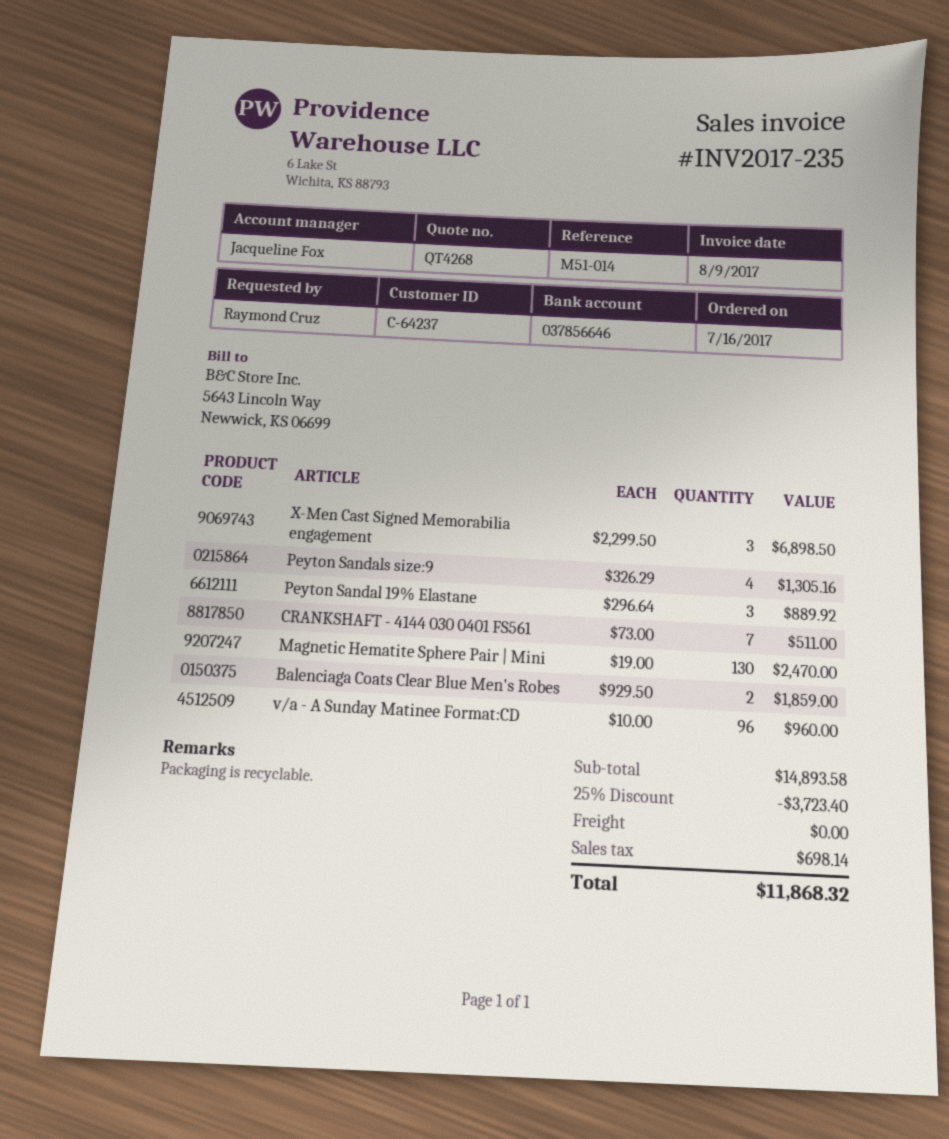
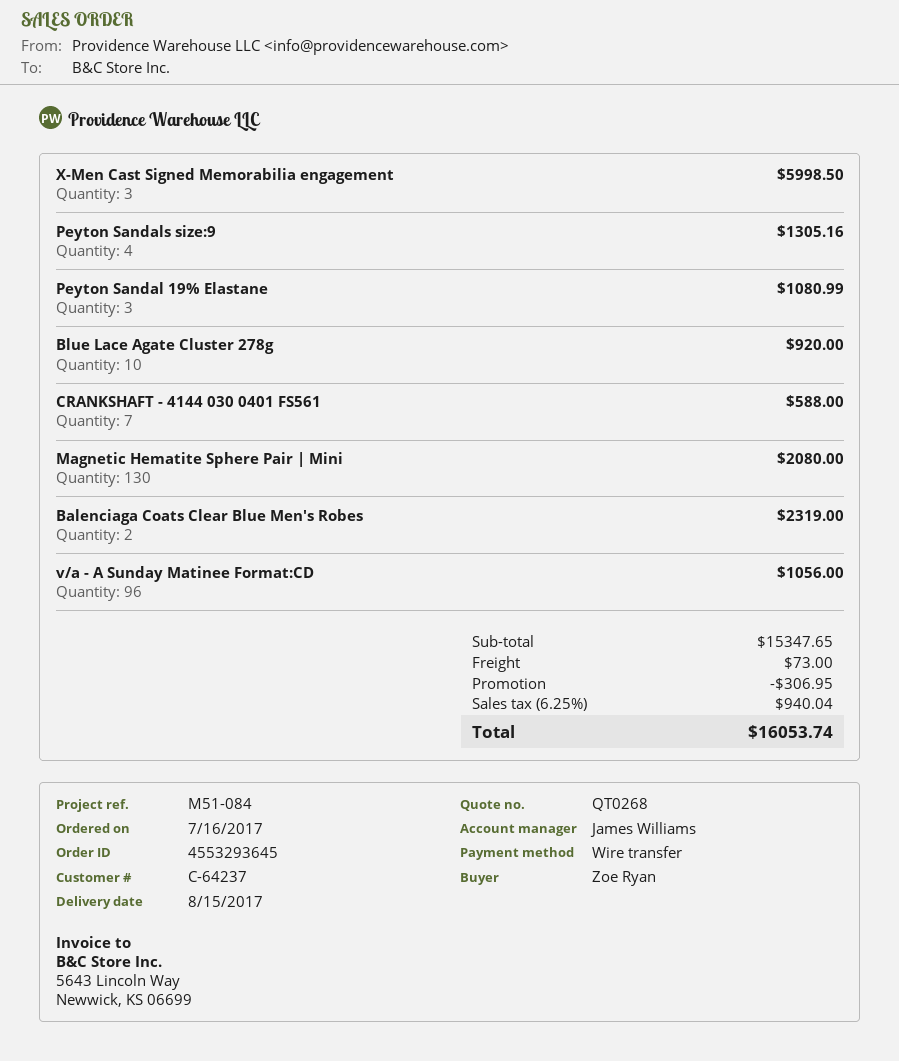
quote number: QT4268 -> QT0268
reference: M51-014 -> M51-084
ordered by: Raymond Cruz -> Zoe Ryan
sales rep: Jacqueline Fox -> James Williams
X-Men Cast Signed Memorabilia engagement: 3 for 6898.50 -> 3 for 5998.50
Peyton Sandal 19% Elastane: 3 for 889.92 -> 3 for 1080.99
CRANKSHAFT - 4144 030 0401 FS561: 7 for 511.00 -> 7 for 588.00
Magnetic Hematite Sphere Pair | Mini: 130 for 2470.00 -> 130 for 2080.00
Balenciaga Coats Clear Blue Men's Robes: 2 for 1859.00 -> 2 for 2319.00
v/a - A Sunday Matinee Format:CD: 96 for 960.00 -> 96 for 1056.00
Blue Lace Agate Cluster 278g: none -> 10 for 920.00
subtotal: 14893.58 -> 15347.65
discount: 3723.40 -> 306.95
shipping: 0.00 -> 73.00
tax: 698.14 -> 940.04
total: 11868.32 -> 16053.74

